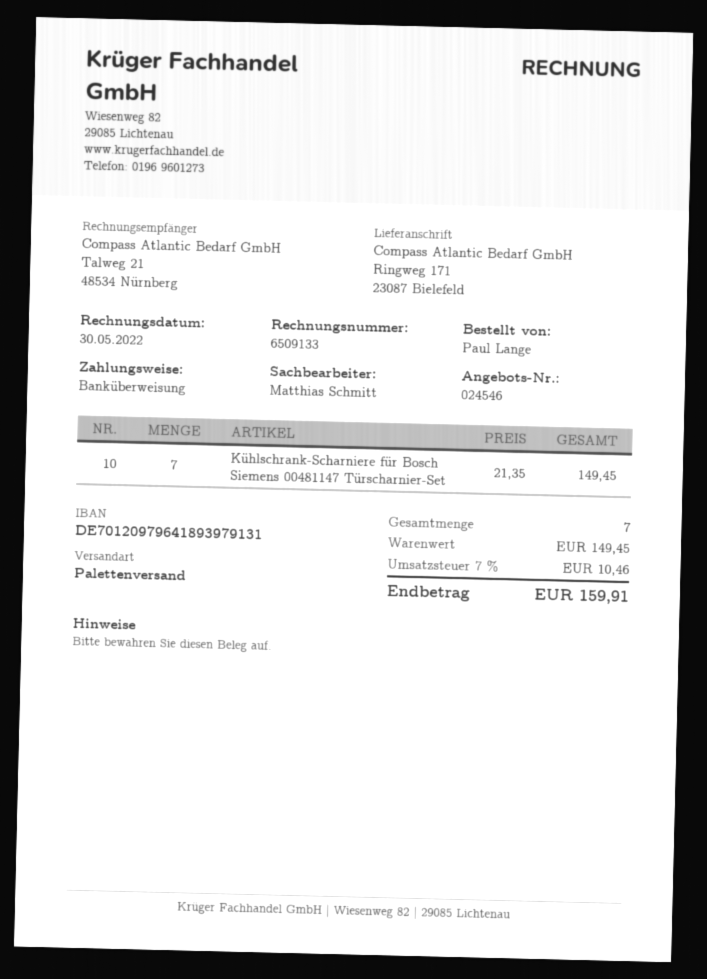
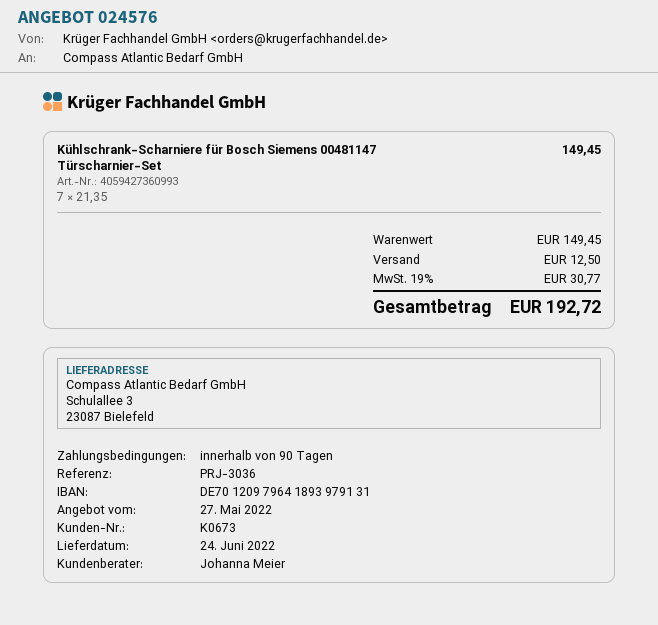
quote number: 024546 -> 024576
sales rep: Matthias Schmitt -> Johanna Meier
ship to: Ringweg 171, 23087 Bielefeld -> Schulallee 3, 23087 Bielefeld
shipping: none -> 12.50
tax: 7% = 10.46 -> 19% = 30.77
total: 159.91 -> 192.72

